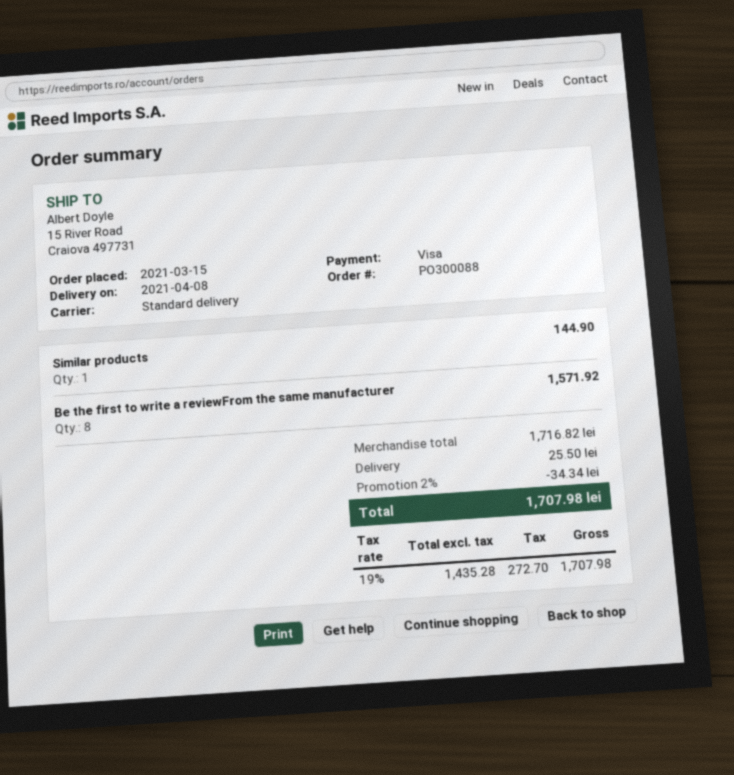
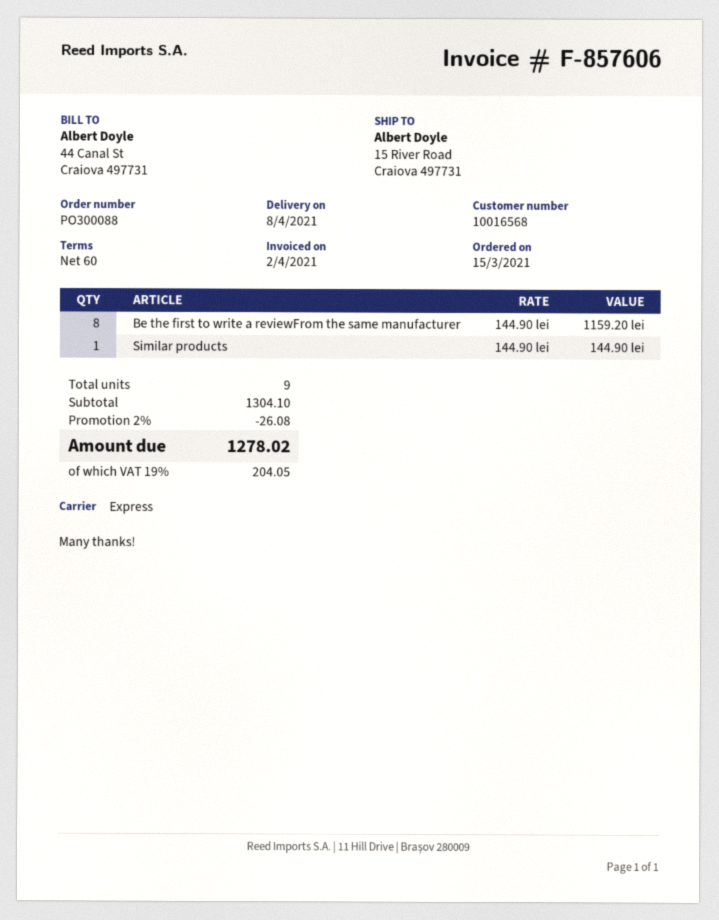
shipping method: standard -> express
Be the first to write a reviewFrom the same manufacturer: 8 for 1571.92 -> 8 for 1159.20
subtotal: 1716.82 -> 1304.10
discount: 2% = 34.34 -> 2% = 26.08
shipping: 25.50 -> none
tax: 19% = 272.70 -> 19% = 204.05
total: 1707.98 -> 1278.02

